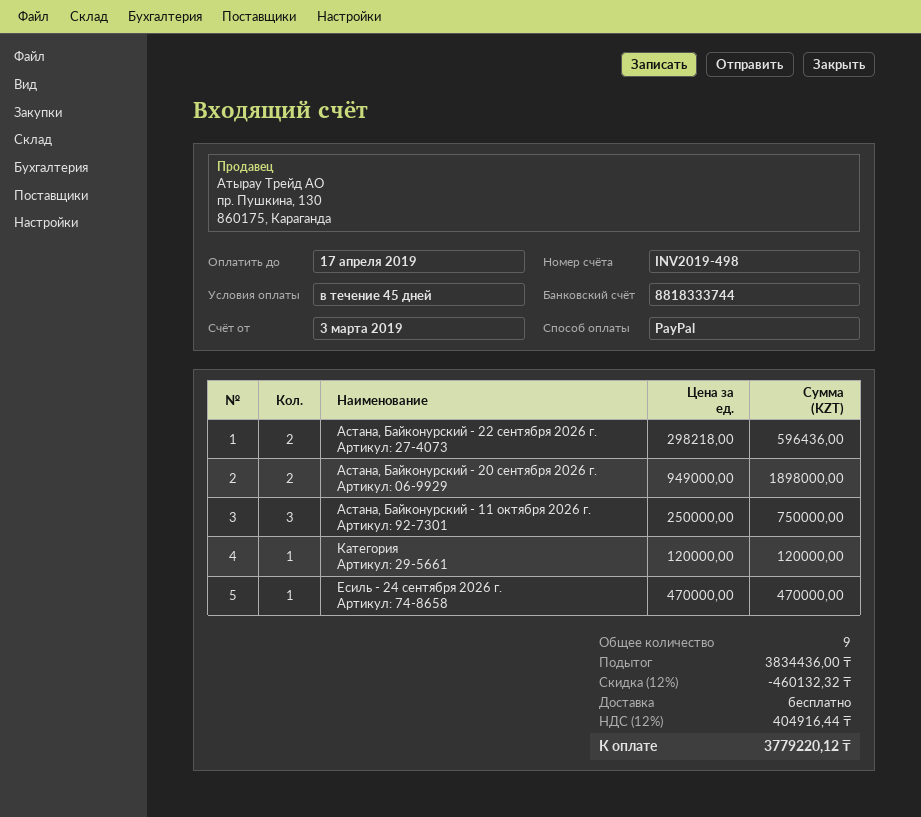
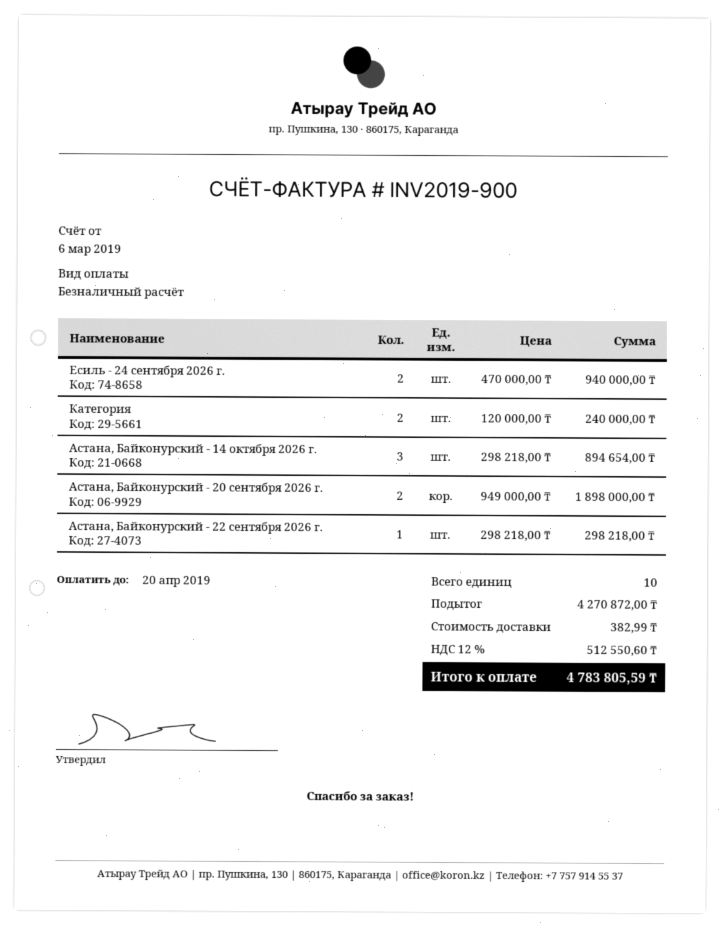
invoice number: INV2019-498 -> INV2019-900
invoice date: 2019-03-03 -> 2019-03-06
due date: 2019-04-17 -> 2019-04-20
payment method: PayPal -> bank transfer
Астана, Байконурский - 22 сентября 2026 г.: 2 x 298218.00 = 596436.00 -> 1 x 298218.00 = 298218.00
Астана, Байконурский - 11 октября 2026 г.: 3 x 250000.00 = 750000.00 -> none
Категория: 1 x 120000.00 = 120000.00 -> 2 x 120000.00 = 240000.00
Есиль - 24 сентября 2026 г.: 1 x 470000.00 = 470000.00 -> 2 x 470000.00 = 940000.00
Астана, Байконурский - 14 октября 2026 г.: none -> 3 x 298218.00 = 894654.00
total quantity: 9 -> 10
subtotal: 3834436.00 -> 4270872.00
discount: 12% = 460132.32 -> none
shipping: 0.00 -> 382.99
tax: 12% = 404916.44 -> 12% = 512550.60
total: 3779220.12 -> 4783805.59

